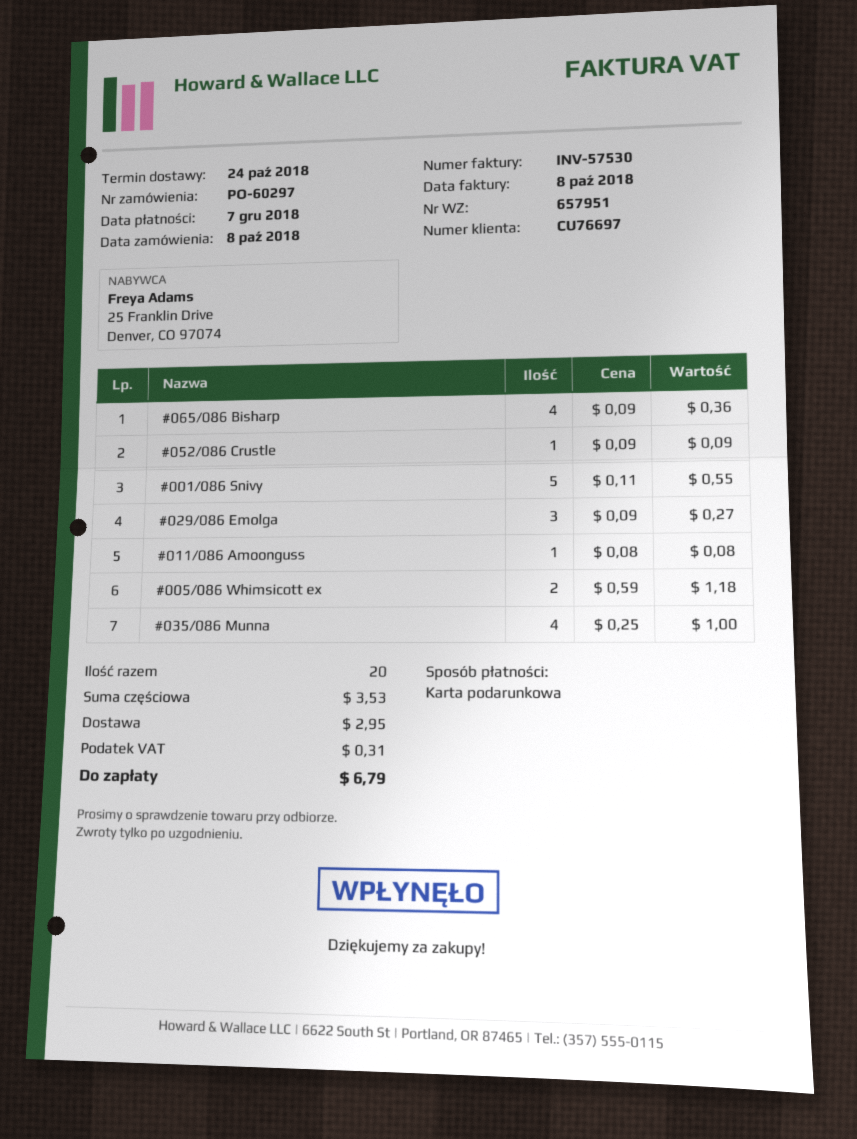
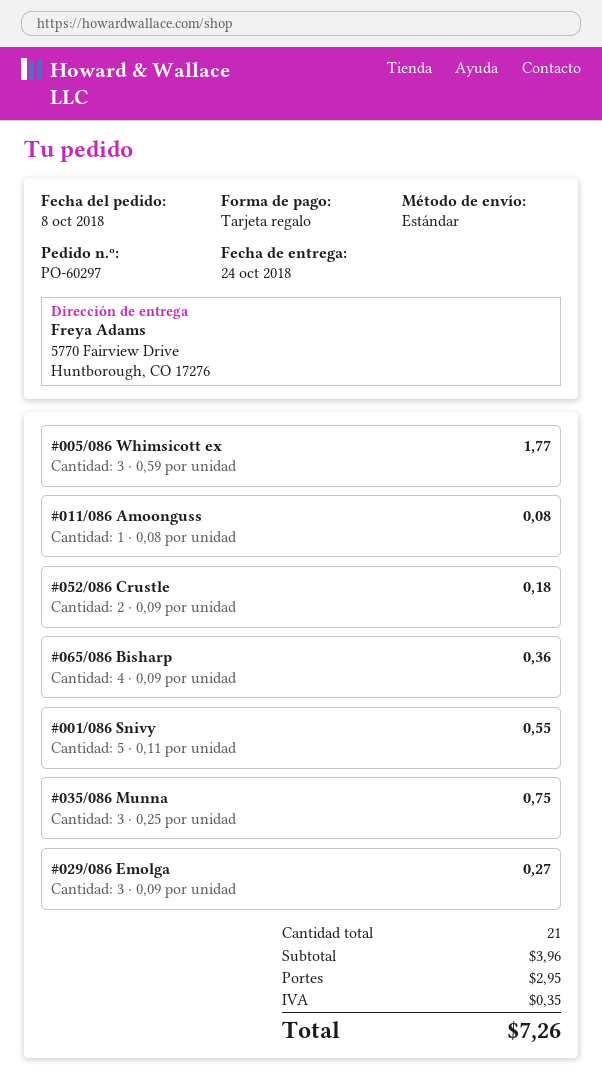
#052/086 Crustle: 1 x 0.09 = 0.09 -> 2 x 0.09 = 0.18
#005/086 Whimsicott ex: 2 x 0.59 = 1.18 -> 3 x 0.59 = 1.77
#035/086 Munna: 4 x 0.25 = 1.00 -> 3 x 0.25 = 0.75
total quantity: 20 -> 21
subtotal: 3.53 -> 3.96
tax: 0.31 -> 0.35
total: 6.79 -> 7.26

